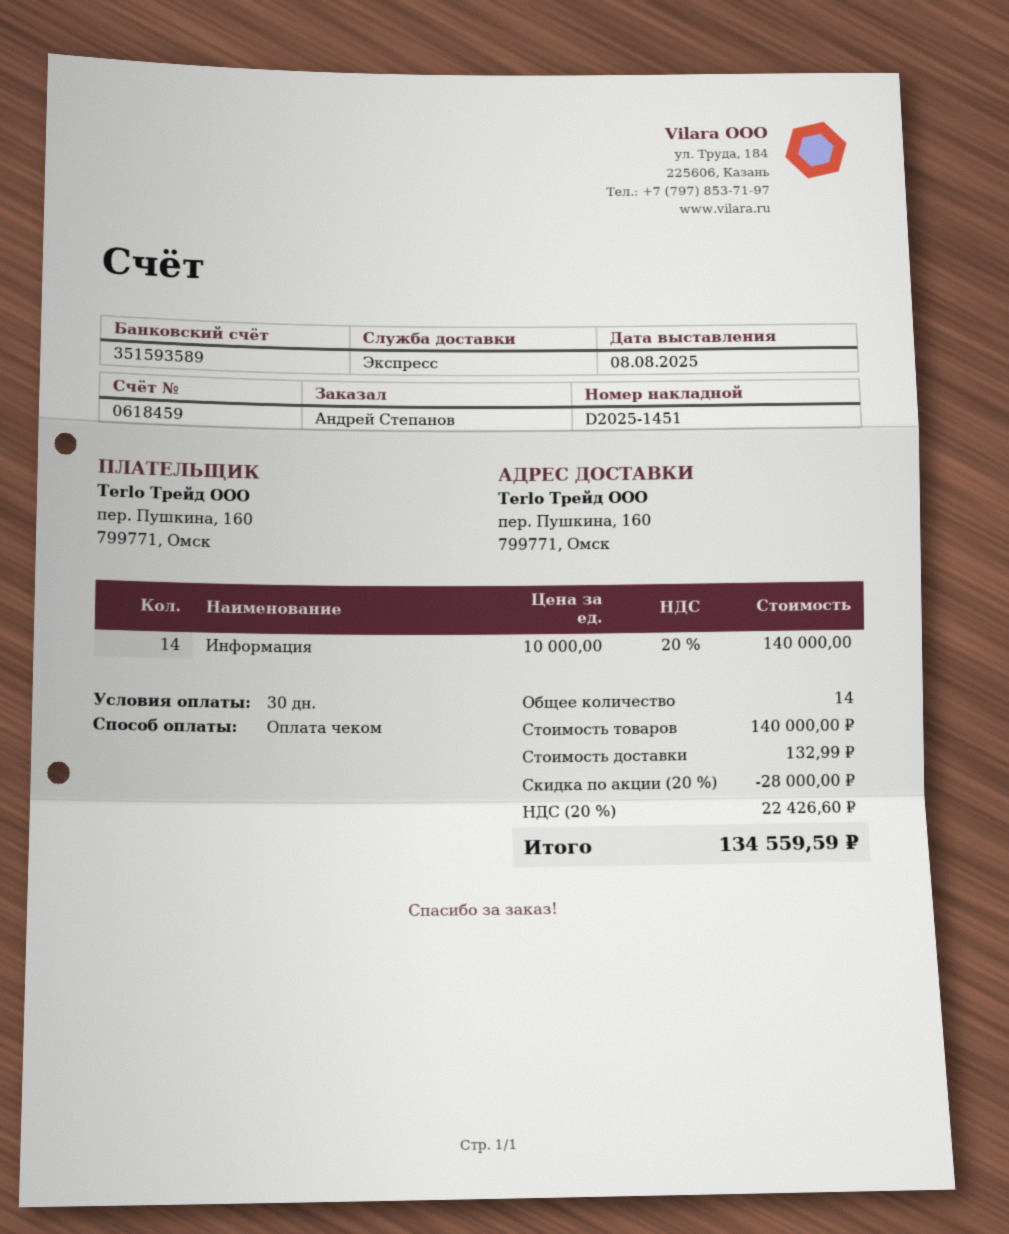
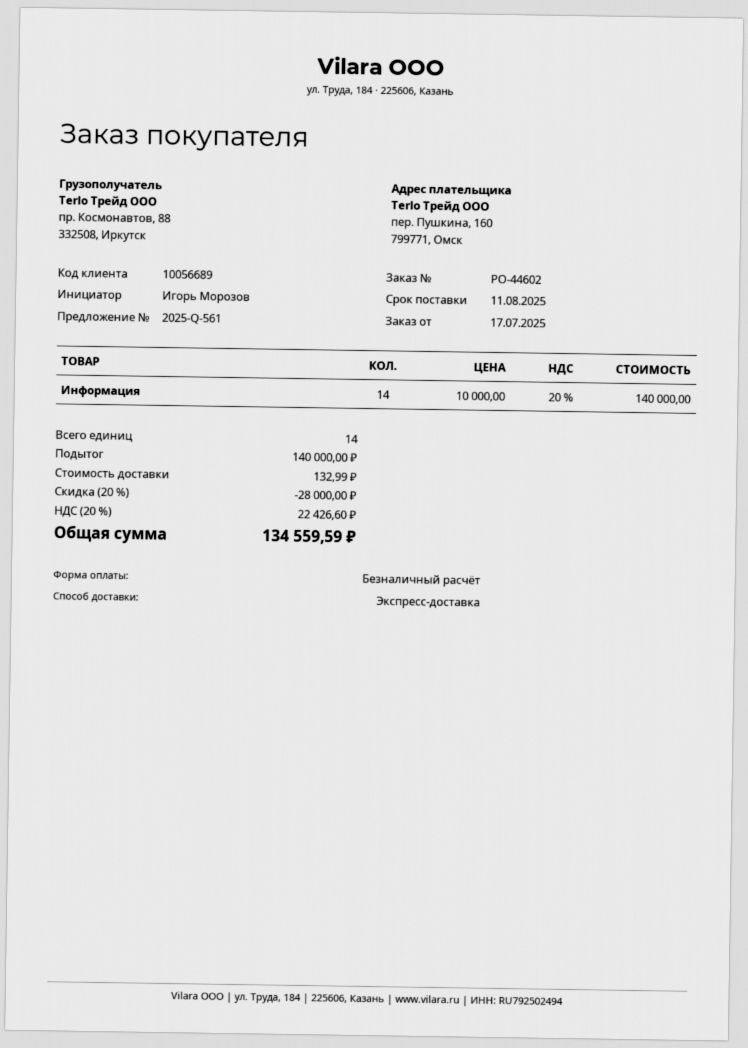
ordered by: Андрей Степанов -> Игорь Морозов
payment method: cheque -> bank transfer
ship to: пер. Пушкина, 160, 799771, Омск -> пр. Космонавтов, 88, 332508, Иркутск

